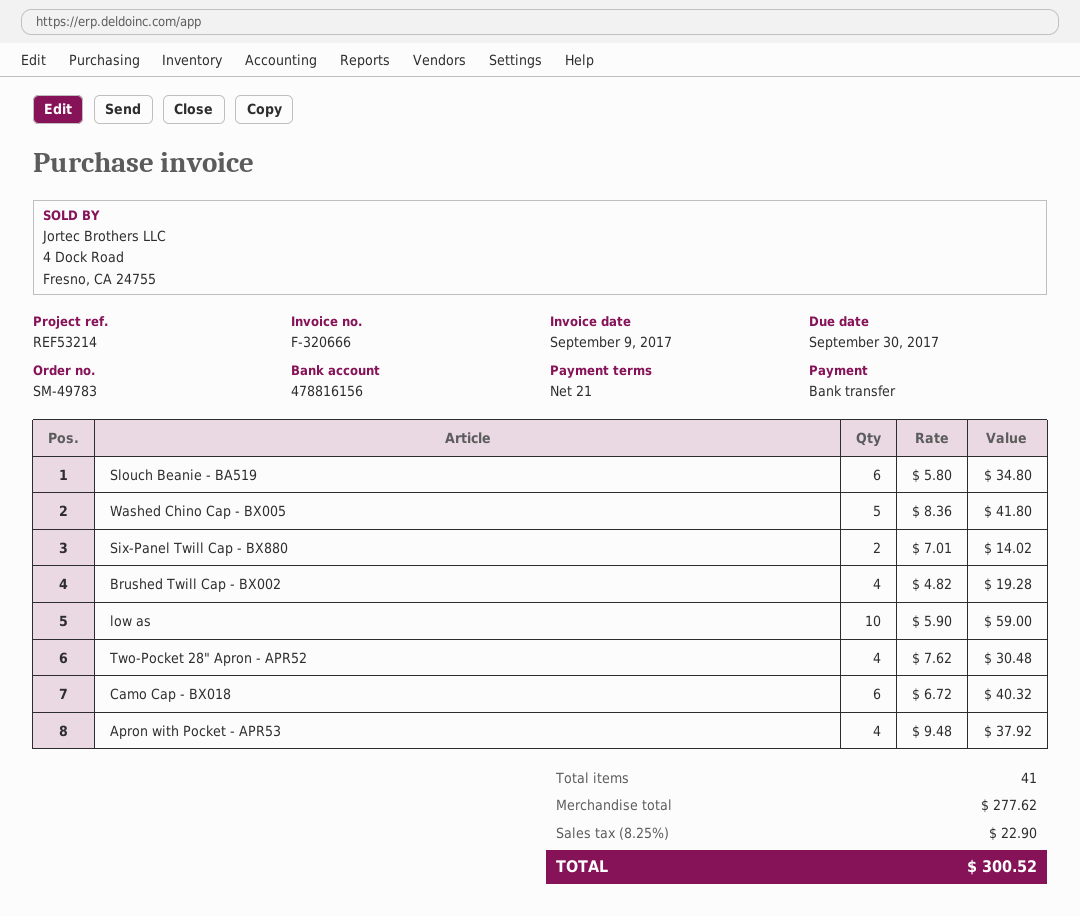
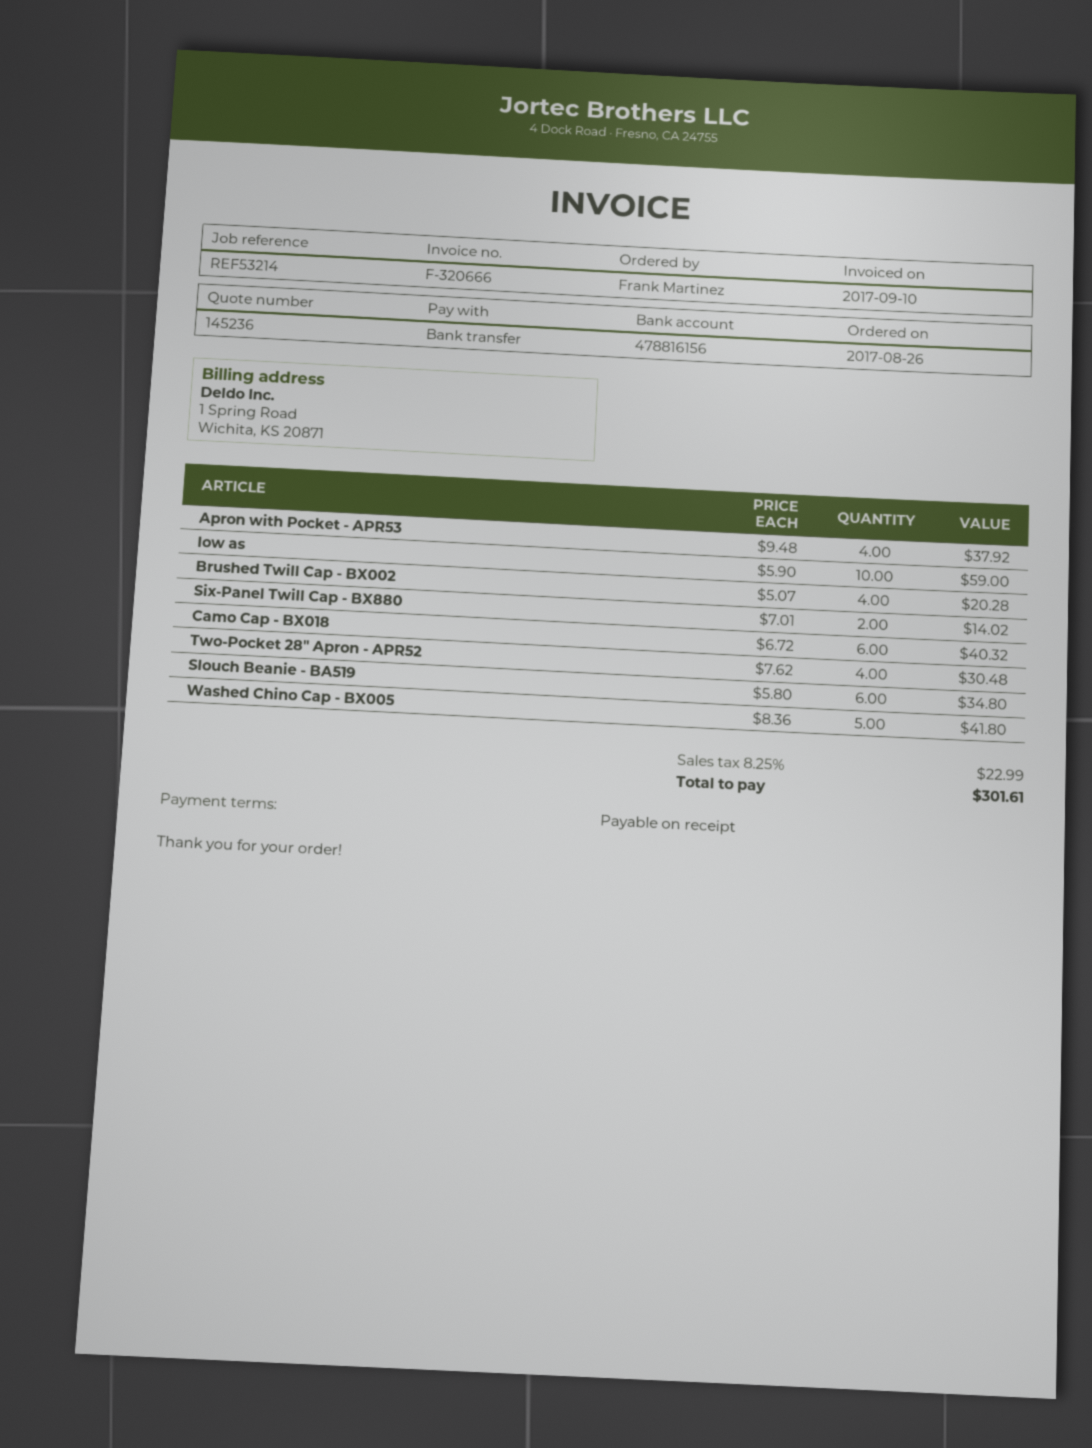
invoice date: 2017-09-09 -> 2017-09-10
payment terms: 21 days -> on receipt
Brushed Twill Cap - BX002: 4 x 4.82 = 19.28 -> 4 x 5.07 = 20.28
tax: 8.25% = 22.90 -> 8.25% = 22.99
total: 300.52 -> 301.61

